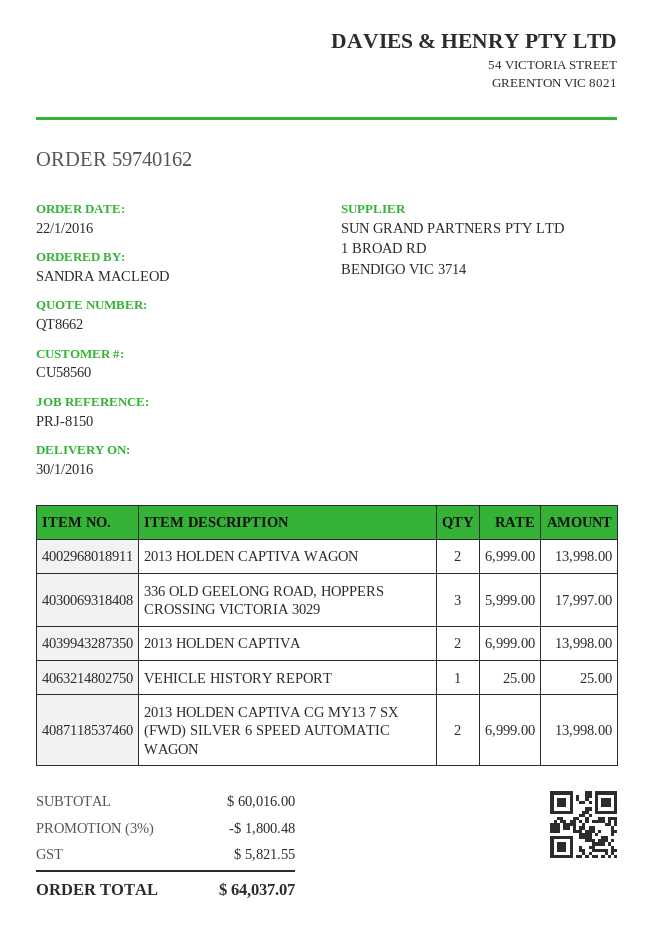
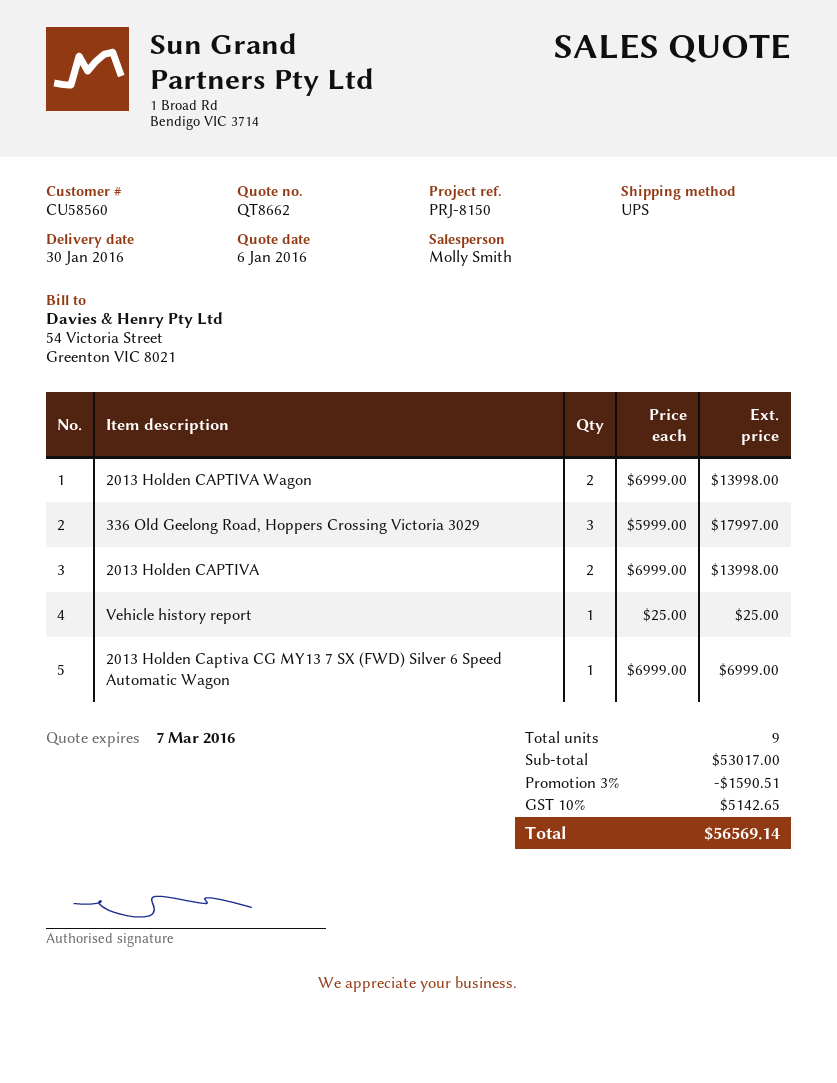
2013 HOLDEN CAPTIVA CG MY13 7 SX (FWD) SILVER 6 SPEED AUTOMATIC WAGON: 2 x 6999.00 = 13998.00 -> 1 x 6999.00 = 6999.00
subtotal: 60016.00 -> 53017.00
discount: 3% = 1800.48 -> 3% = 1590.51
tax: 5821.55 -> 5142.65
total: 64037.07 -> 56569.14

